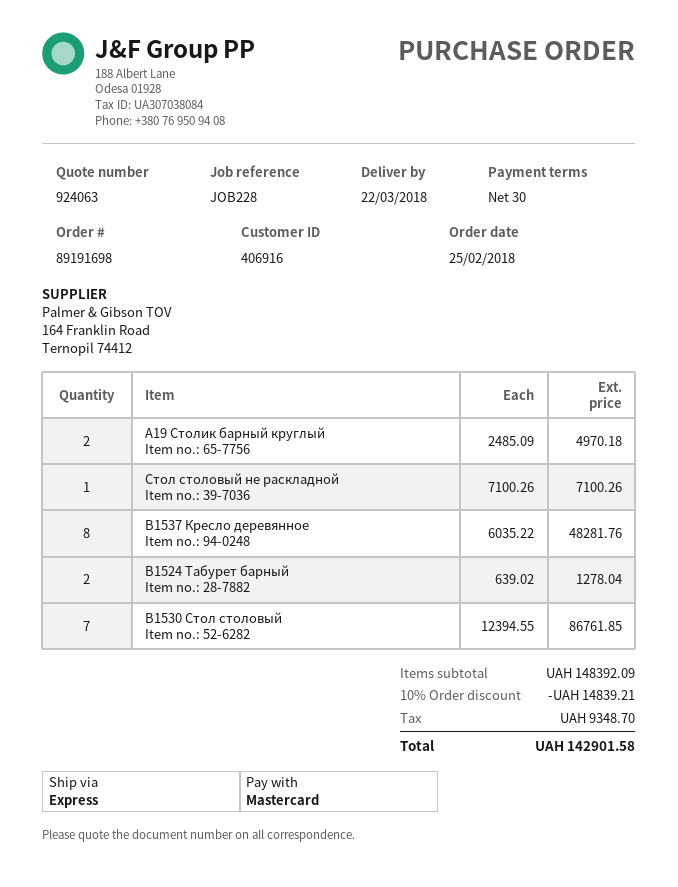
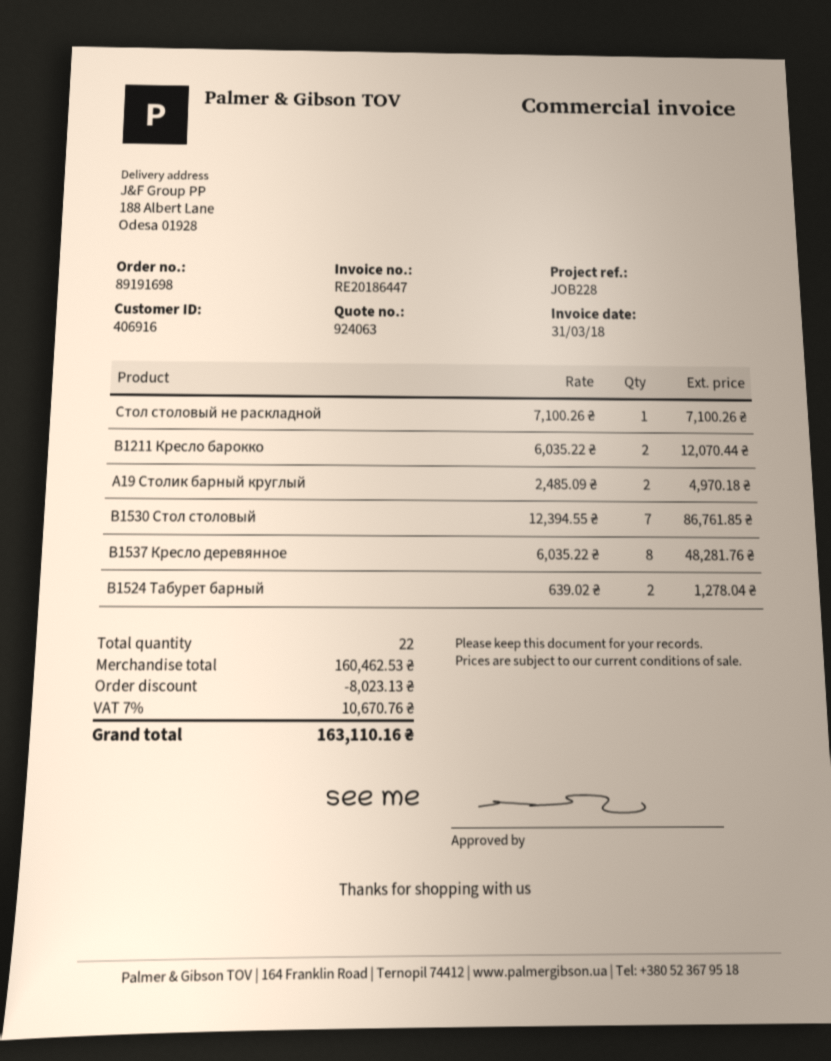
В1211 Кресло барокко: none -> 2 x 6035.22 = 12070.44
subtotal: 148392.09 -> 160462.53
discount: 14839.21 -> 8023.13
tax: 9348.70 -> 10670.76
total: 142901.58 -> 163110.16

